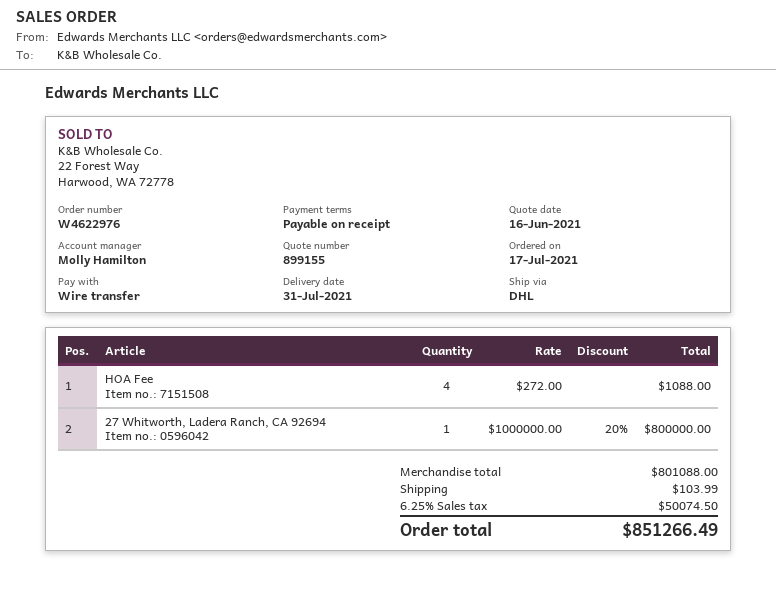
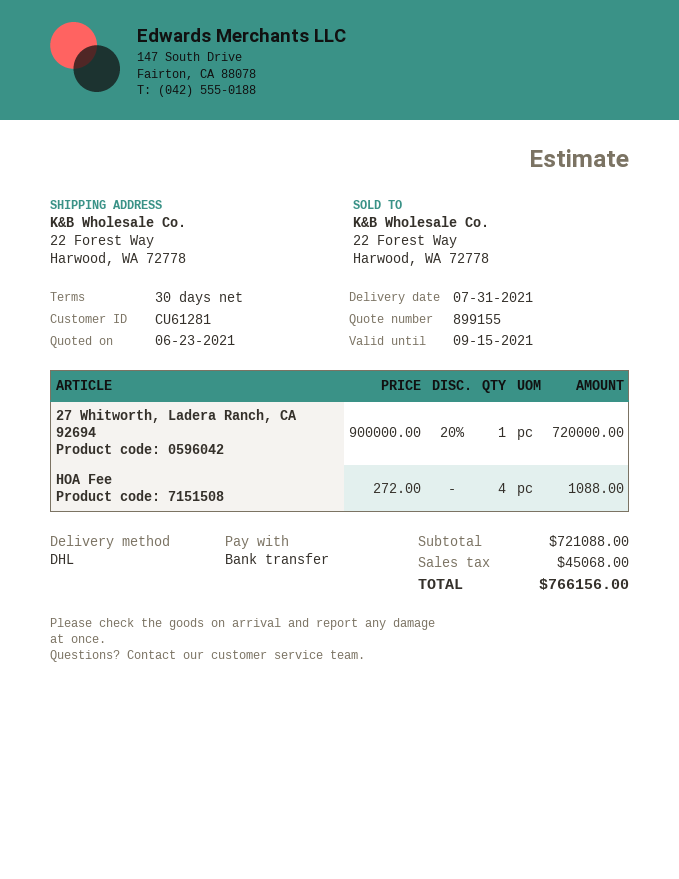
quote date: 2021-06-16 -> 2021-06-23
payment terms: on receipt -> 30 days
27 Whitworth, Ladera Ranch, CA 92694: 1 x 1000000.00 - 20% = 800000.00 -> 1 x 900000.00 - 20% = 720000.00
subtotal: 801088.00 -> 721088.00
shipping: 103.99 -> none
tax: 50074.50 -> 45068.00
total: 851266.49 -> 766156.00

